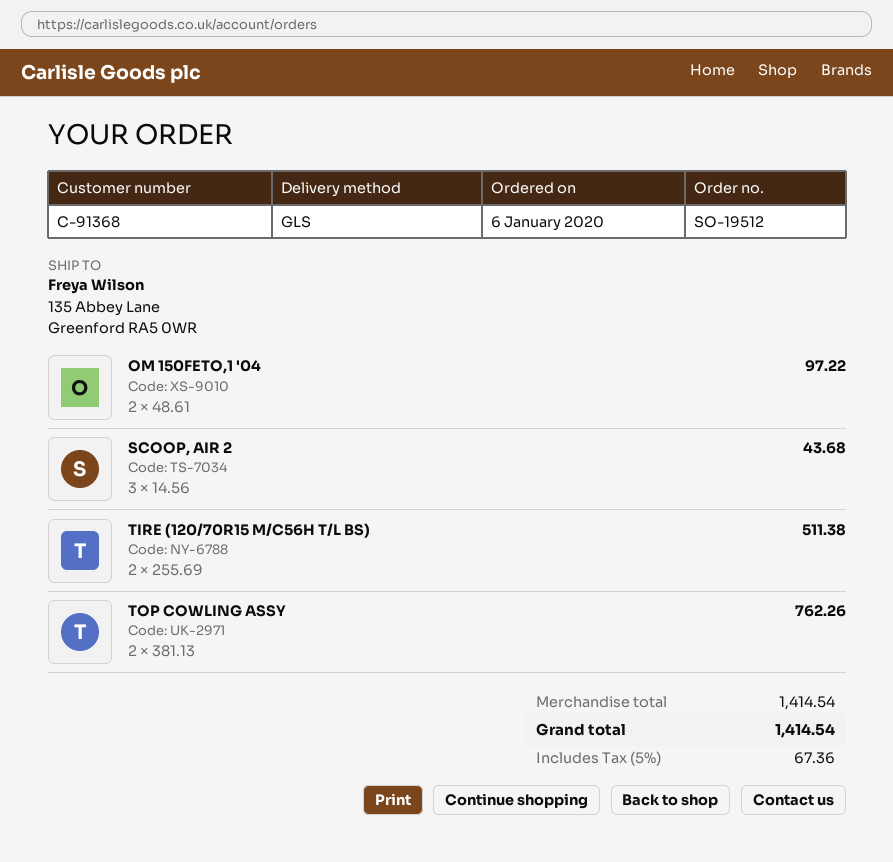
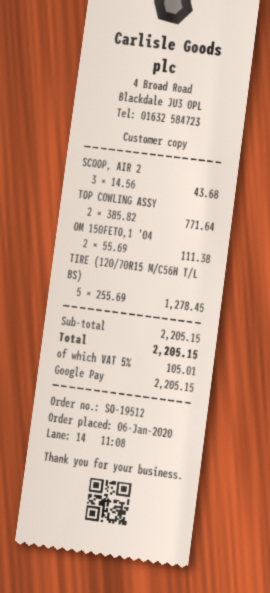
OM 150FETO,1 '04: 2 x 48.61 = 97.22 -> 2 x 55.69 = 111.38
TIRE (120/70R15 M/C56H T/L BS): 2 x 255.69 = 511.38 -> 5 x 255.69 = 1278.45
TOP COWLING ASSY: 2 x 381.13 = 762.26 -> 2 x 385.82 = 771.64
subtotal: 1414.54 -> 2205.15
tax: 5% = 67.36 -> 5% = 105.01
total: 1414.54 -> 2205.15

